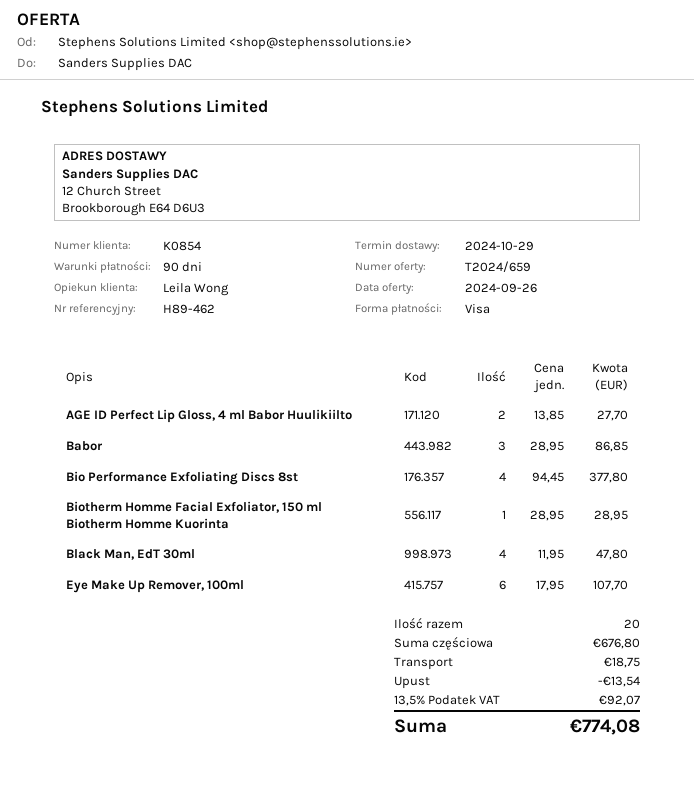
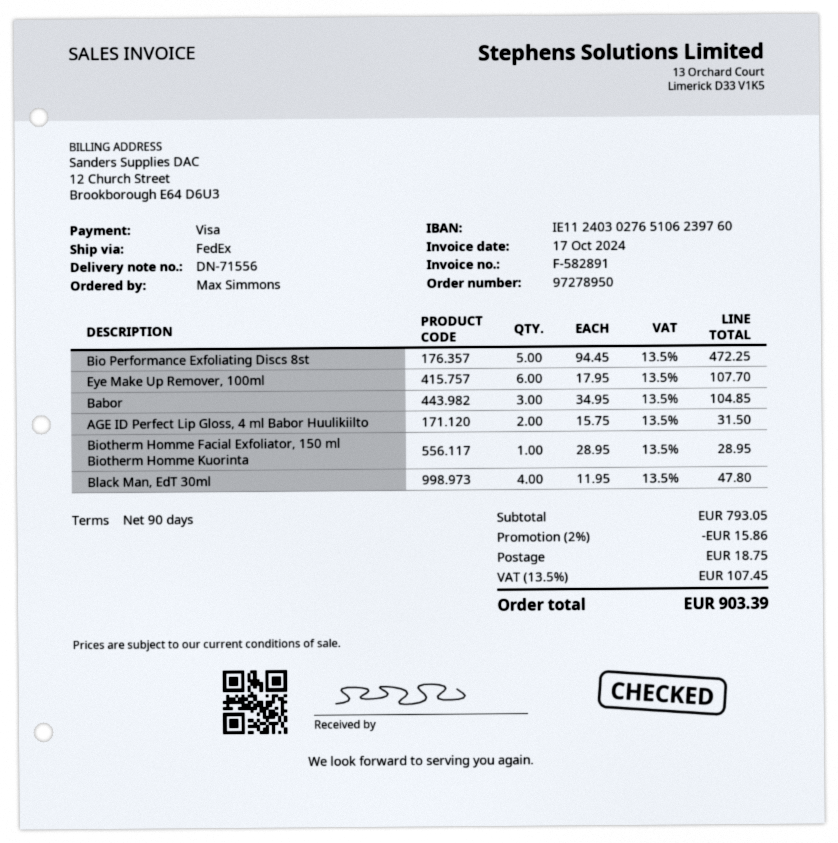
AGE ID Perfect Lip Gloss, 4 ml Babor Huulikiilto: 2 x 13.85 = 27.70 -> 2 x 15.75 = 31.50
Babor: 3 x 28.95 = 86.85 -> 3 x 34.95 = 104.85
Bio Performance Exfoliating Discs 8st: 4 x 94.45 = 377.80 -> 5 x 94.45 = 472.25
subtotal: 676.80 -> 793.05
discount: 13.54 -> 15.86
tax: 13.5% = 92.07 -> 13.5% = 107.45
total: 774.08 -> 903.39

